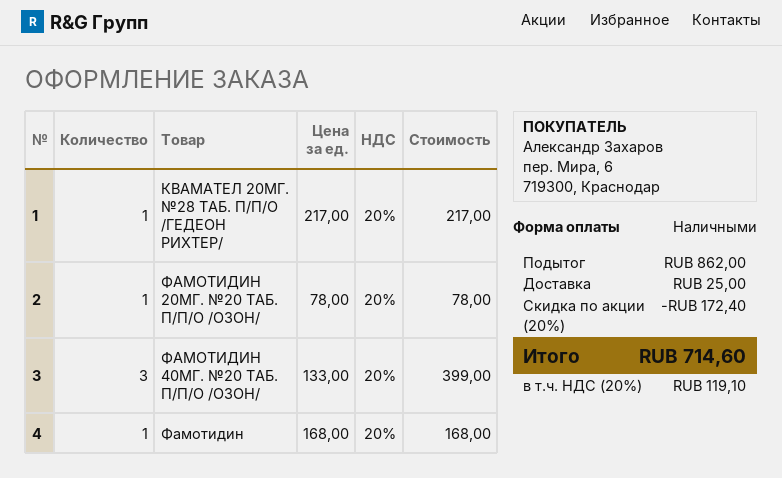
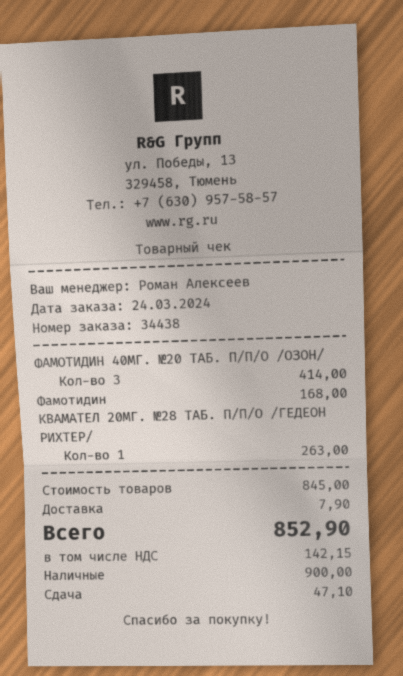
КВАМАТЕЛ 20МГ. №28 ТАБ. П/П/О /ГЕДЕОН РИХТЕР/: 1 for 217.00 -> 1 for 263.00
ФАМОТИДИН 20МГ. №20 ТАБ. П/П/О /ОЗОН/: 1 for 78.00 -> none
ФАМОТИДИН 40МГ. №20 ТАБ. П/П/О /ОЗОН/: 3 for 399.00 -> 3 for 414.00
subtotal: 862.00 -> 845.00
discount: 20% = 172.40 -> none
shipping: 25.00 -> 7.90
tax: 119.10 -> 142.15
total: 714.60 -> 852.90

